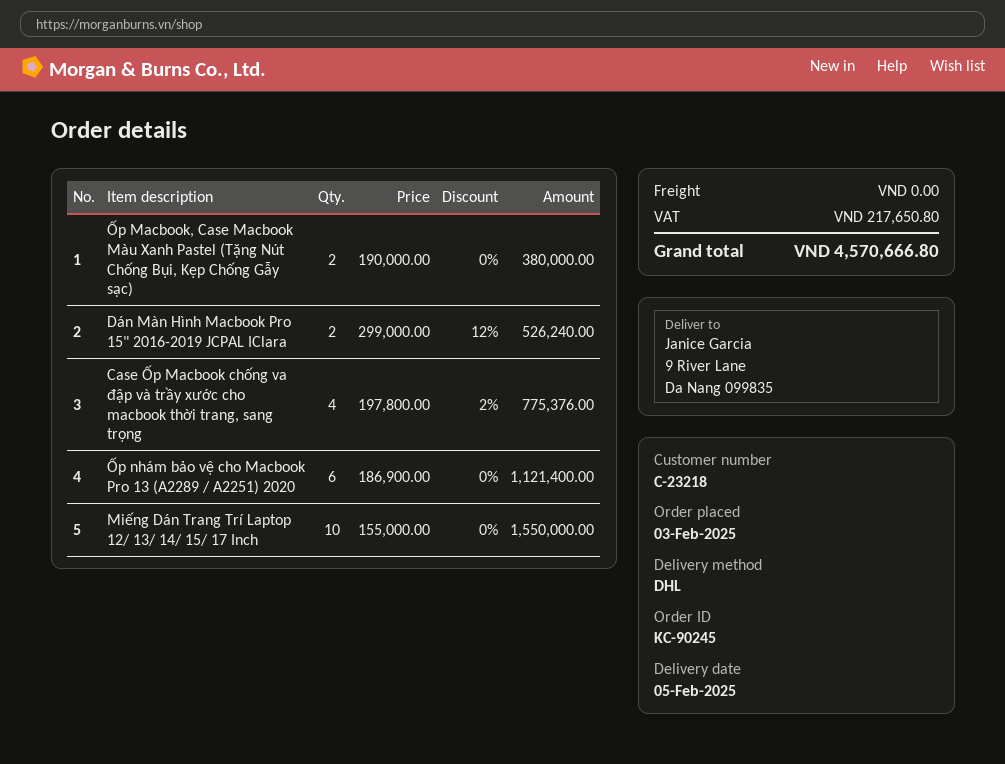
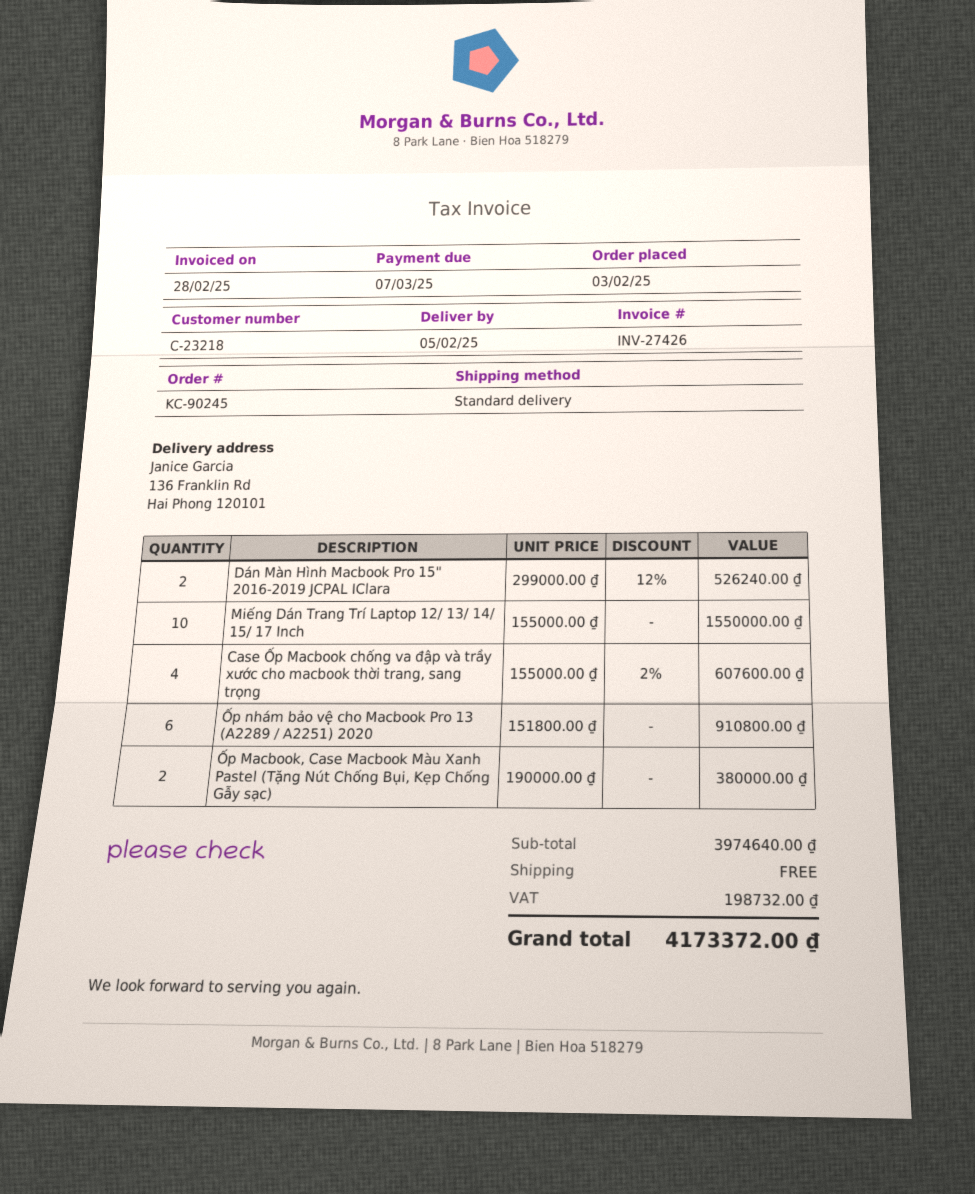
shipping method: DHL -> standard
ship to: 9 River Lane, Da Nang 099835 -> 136 Franklin Rd, Hai Phong 120101
Case Ốp Macbook chống va đập và trầy xước cho macbook thời trang, sang trọng: 4 x 197800.00 - 2% = 775376.00 -> 4 x 155000.00 - 2% = 607600.00
Ốp nhám bảo vệ cho Macbook Pro 13 (A2289 / A2251) 2020: 6 x 186900.00 = 1121400.00 -> 6 x 151800.00 = 910800.00
tax: 217650.80 -> 198732.00
total: 4570666.80 -> 4173372.00

